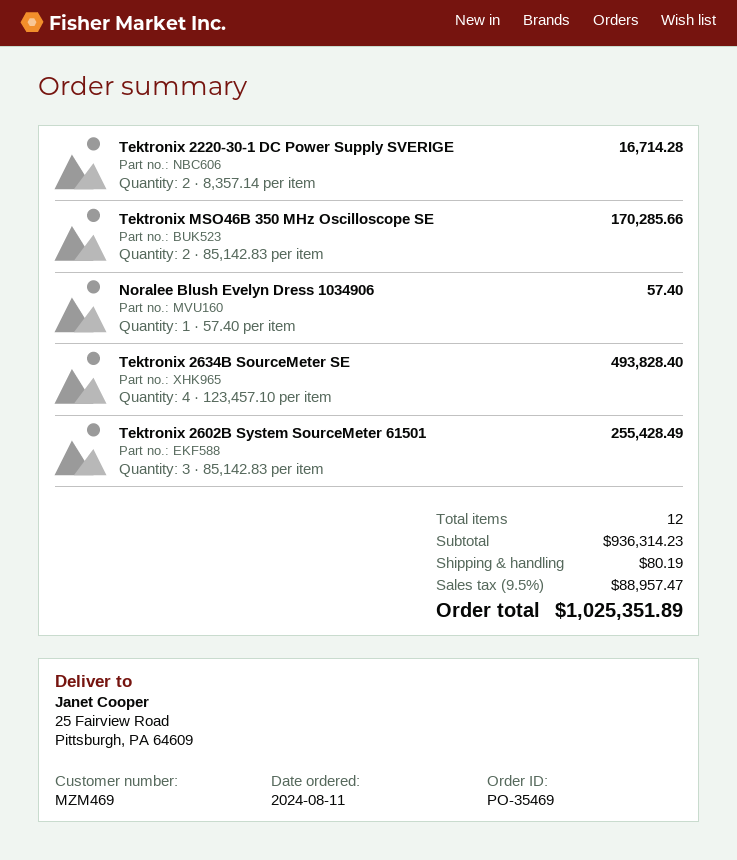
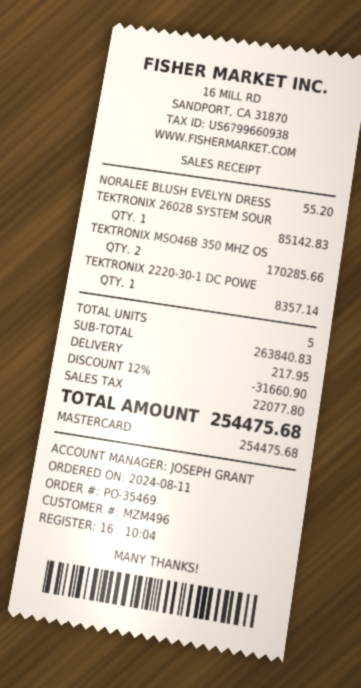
customer number: MZM469 -> MZM496
Tektronix 2220-30-1 DC Power Supply SVERIGE: 2 for 16714.28 -> 1 for 8357.14
Noralee Blush Evelyn Dress 1034906: 1 for 57.40 -> 1 for 55.20
Tektronix 2634B SourceMeter SE: 4 for 493828.40 -> none
Tektronix 2602B System SourceMeter 61501: 3 for 255428.49 -> 1 for 85142.83
total quantity: 12 -> 5
subtotal: 936314.23 -> 263840.83
discount: none -> 12% = 31660.90
shipping: 80.19 -> 217.95
tax: 88957.47 -> 22077.80
total: 1025351.89 -> 254475.68

